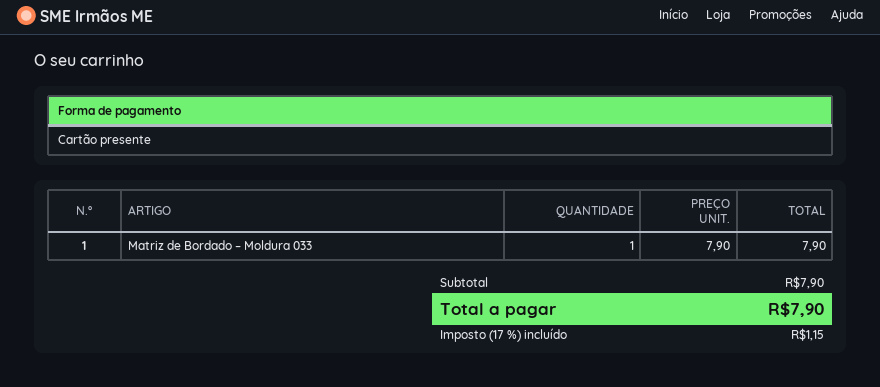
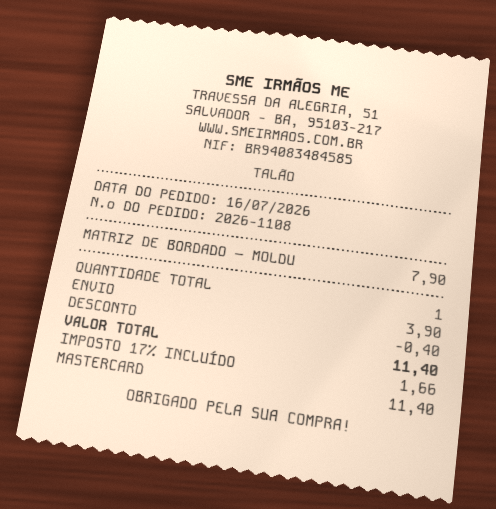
payment method: gift card -> Mastercard
discount: none -> 0.40
shipping: none -> 3.90
tax: 17% = 1.15 -> 17% = 1.66
total: 7.90 -> 11.40

